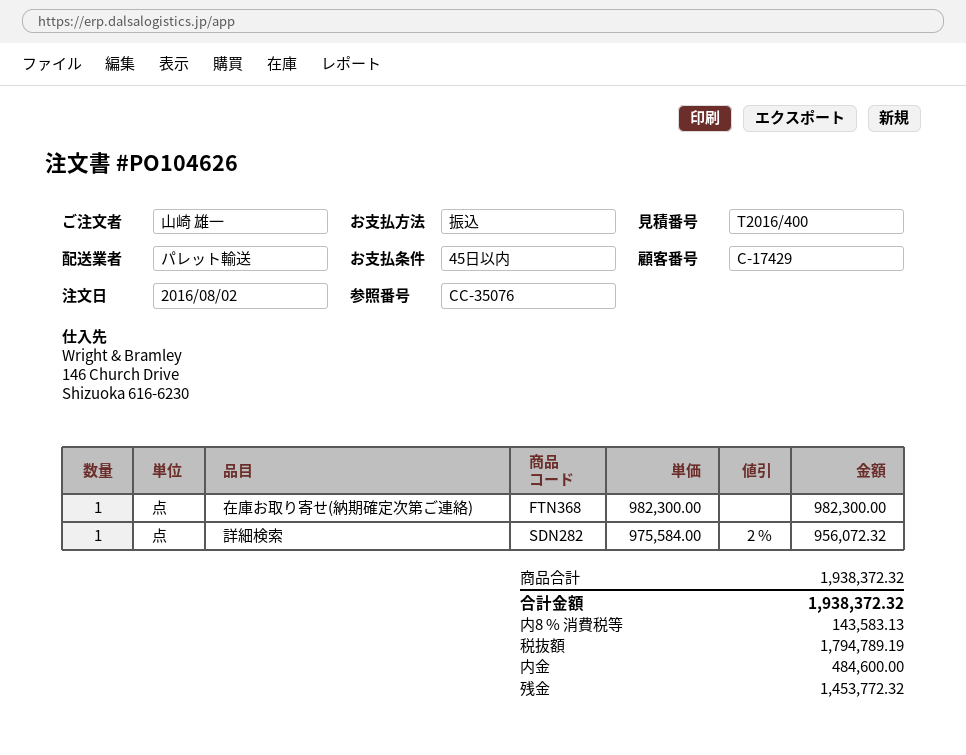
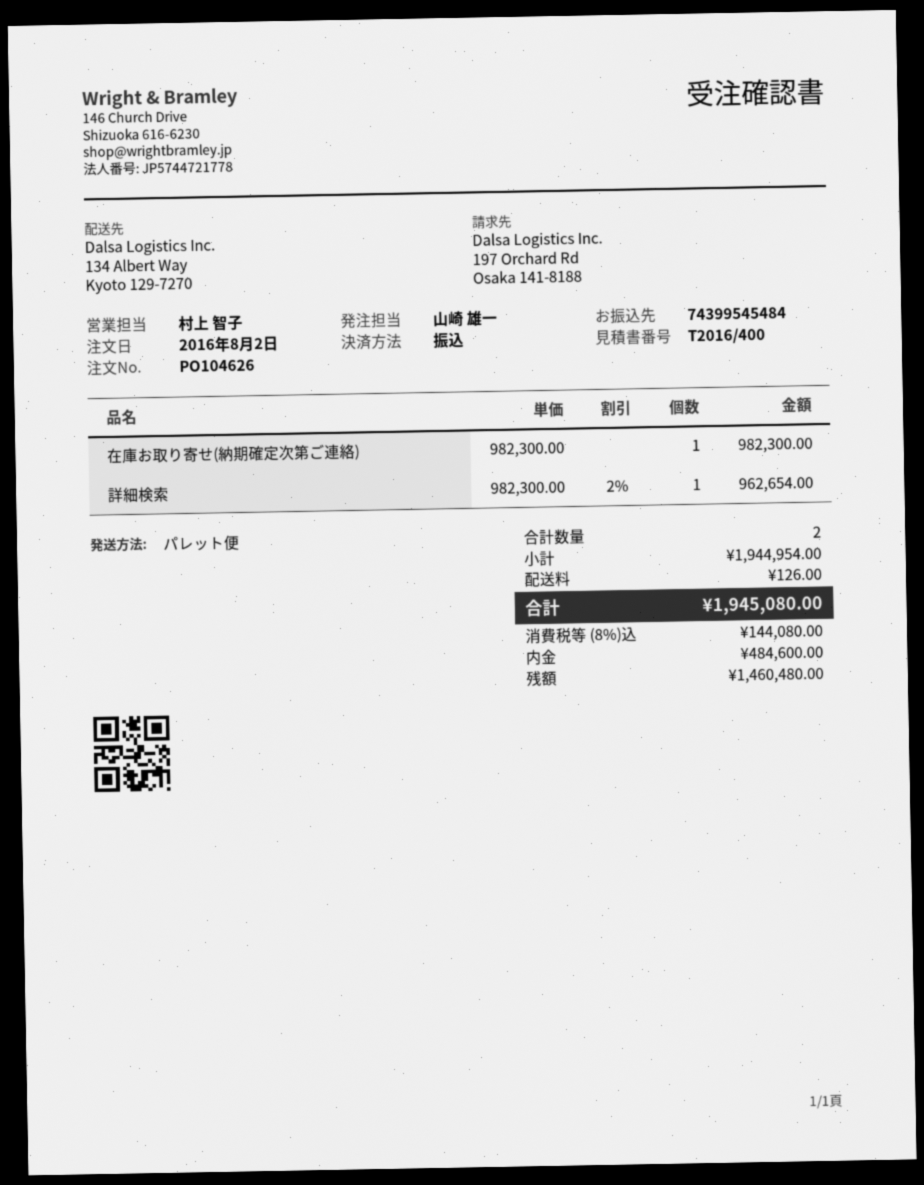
詳細検索: 1 x 975584.00 - 2% = 956072.32 -> 1 x 982300.00 - 2% = 962654.00
subtotal: 1938372.32 -> 1944954.00
shipping: none -> 126.00
tax: 8% = 143583.13 -> 8% = 144080.00
total: 1938372.32 -> 1945080.00
balance: 1453772.32 -> 1460480.00

